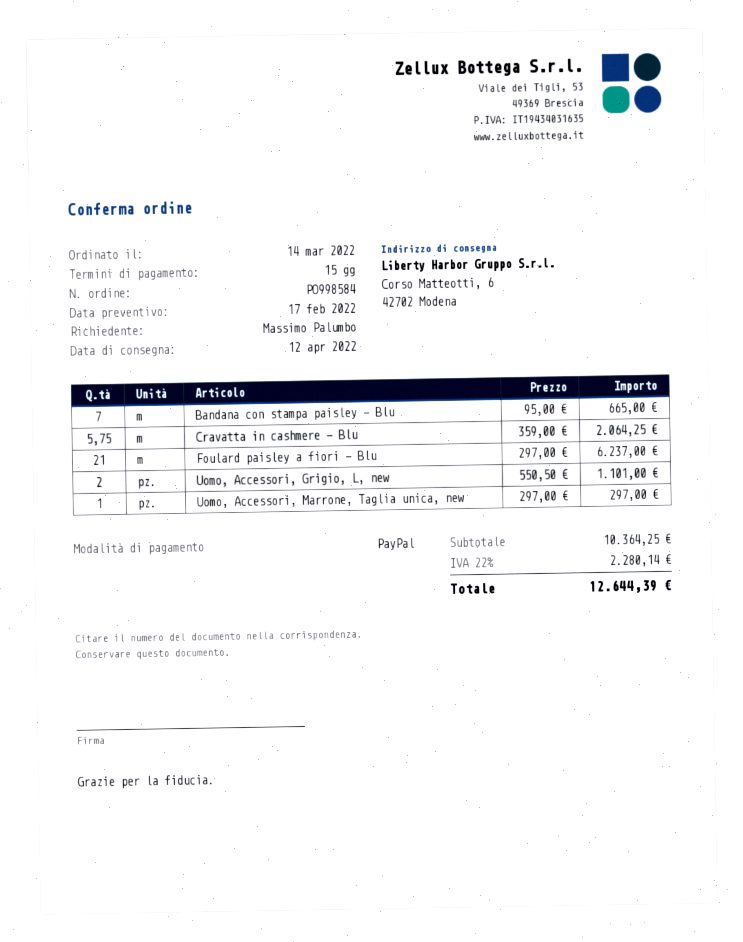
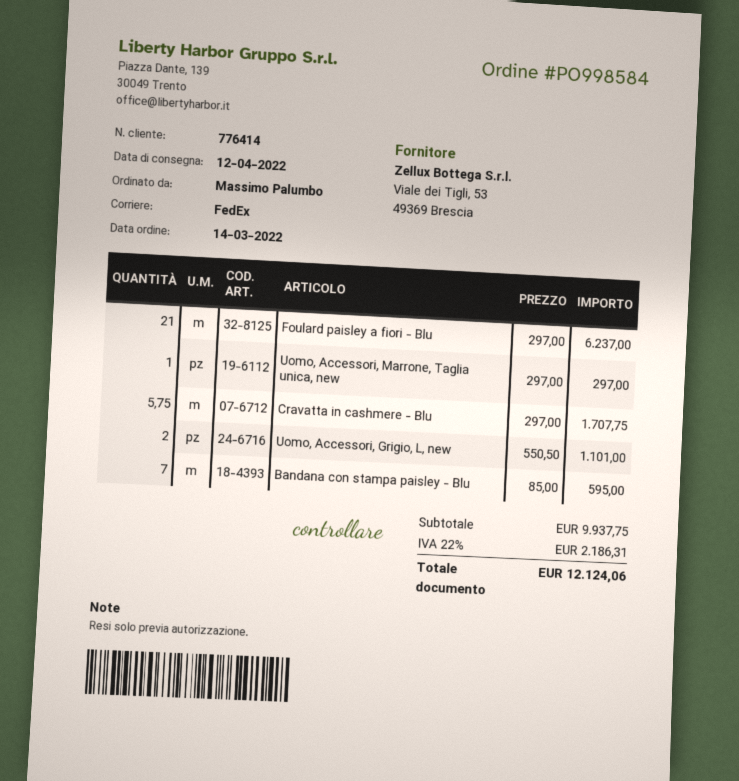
Bandana con stampa paisley - Blu: 7 x 95.00 = 665.00 -> 7 x 85.00 = 595.00
Cravatta in cashmere - Blu: 5.75 x 359.00 = 2064.25 -> 5.75 x 297.00 = 1707.75
subtotal: 10364.25 -> 9937.75
tax: 22% = 2280.14 -> 22% = 2186.31
total: 12644.39 -> 12124.06

